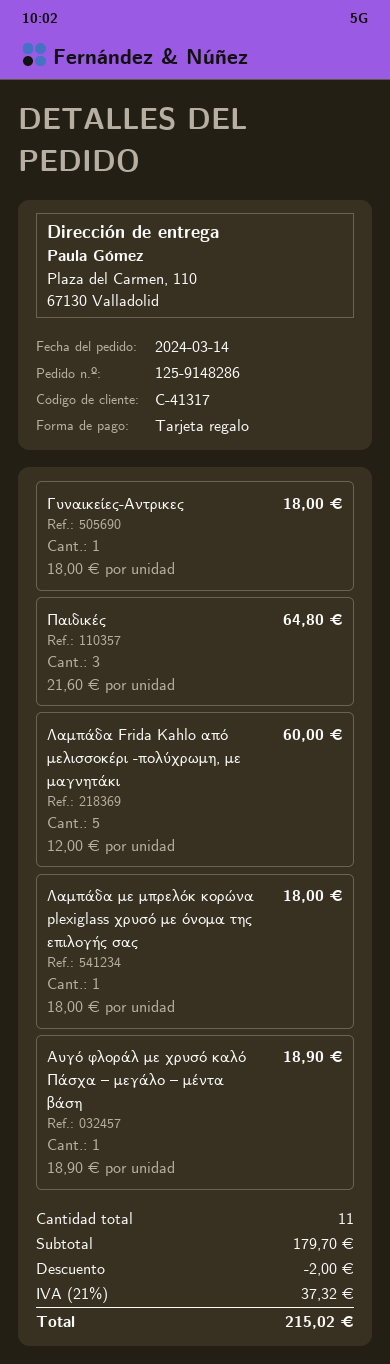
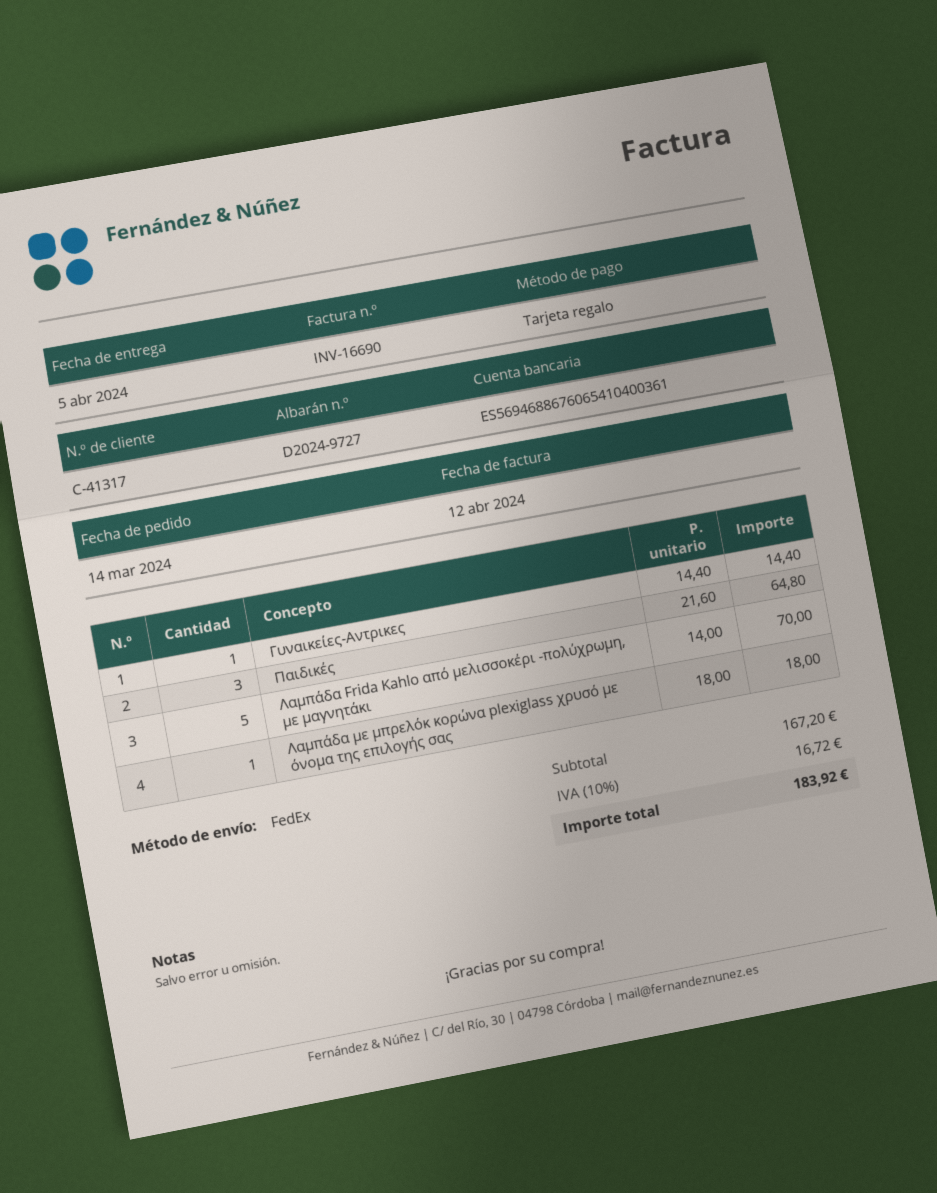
Γυναικείες-Αντρικες: 1 x 18.00 = 18.00 -> 1 x 14.40 = 14.40
Λαμπάδα Frida Kahlo από μελισσοκέρι -πολύχρωμη, με μαγνητάκι: 5 x 12.00 = 60.00 -> 5 x 14.00 = 70.00
Αυγό φλοράλ με χρυσό καλό Πάσχα – μεγάλο – μέντα βάση: 1 x 18.90 = 18.90 -> none
subtotal: 179.70 -> 167.20
discount: 2.00 -> none
tax: 21% = 37.32 -> 10% = 16.72
total: 215.02 -> 183.92

